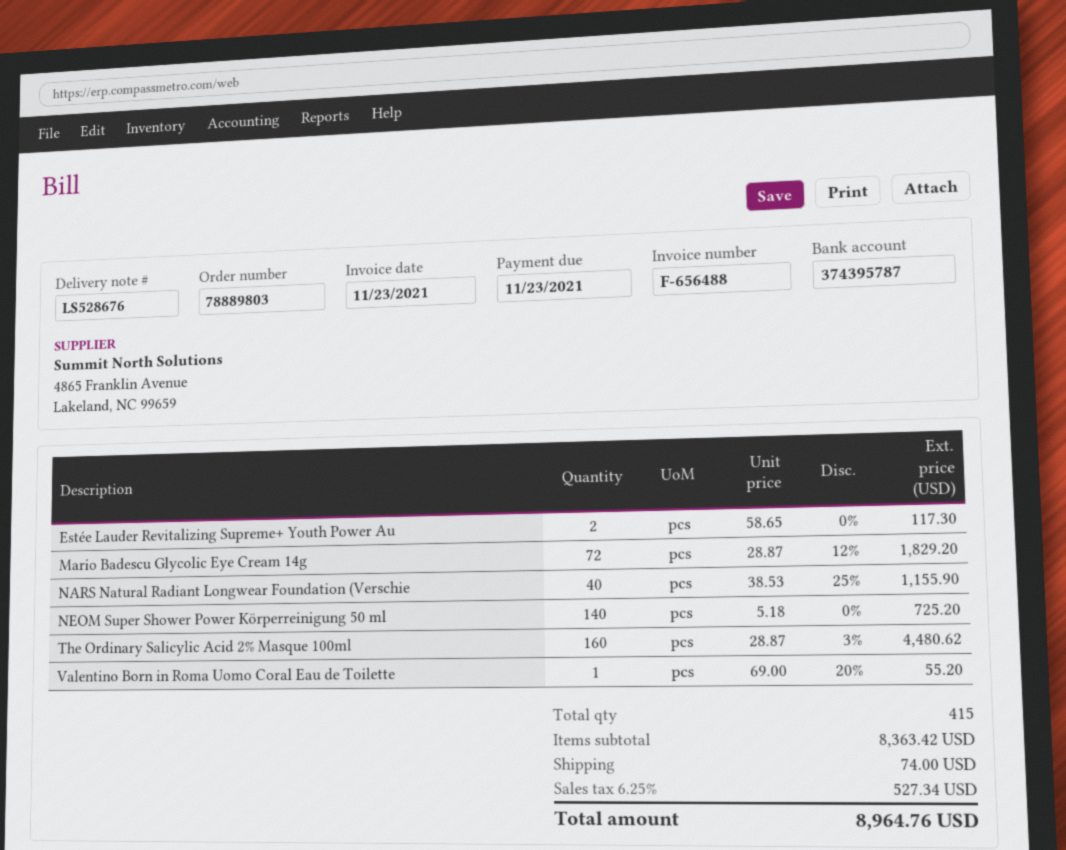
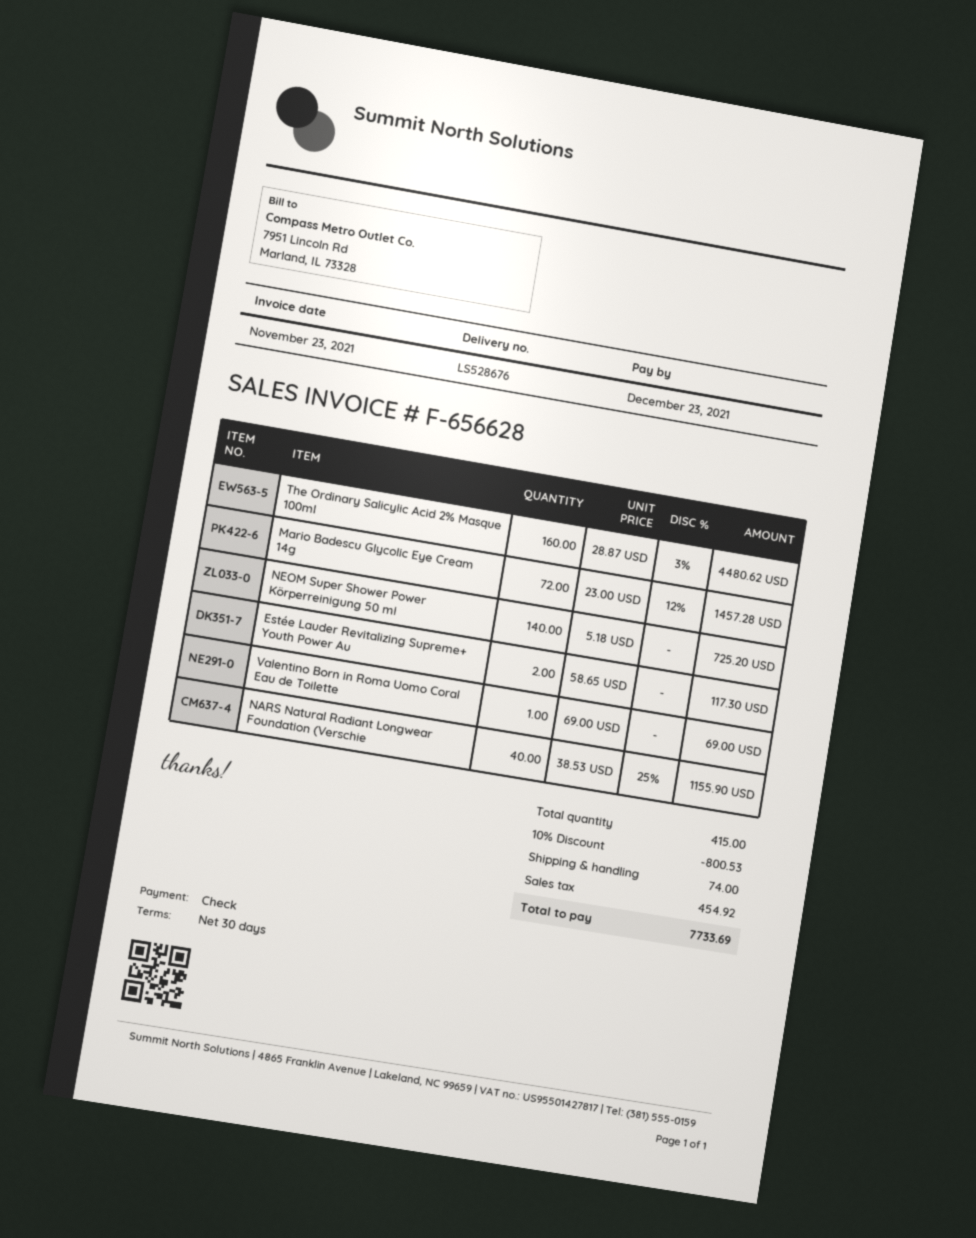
invoice number: F-656488 -> F-656628
due date: 2021-11-23 -> 2021-12-23
Mario Badescu Glycolic Eye Cream 14g: 72 x 28.87 - 12% = 1829.20 -> 72 x 23.00 - 12% = 1457.28
Valentino Born in Roma Uomo Coral Eau de Toilette: 1 x 69.00 - 20% = 55.20 -> 1 x 69.00 = 69.00
discount: none -> 10% = 800.53
tax: 527.34 -> 454.92
total: 8964.76 -> 7733.69

